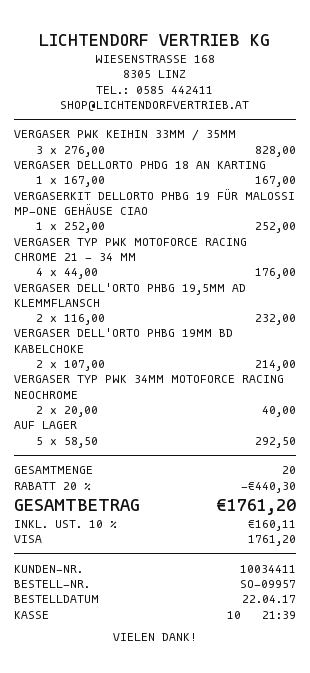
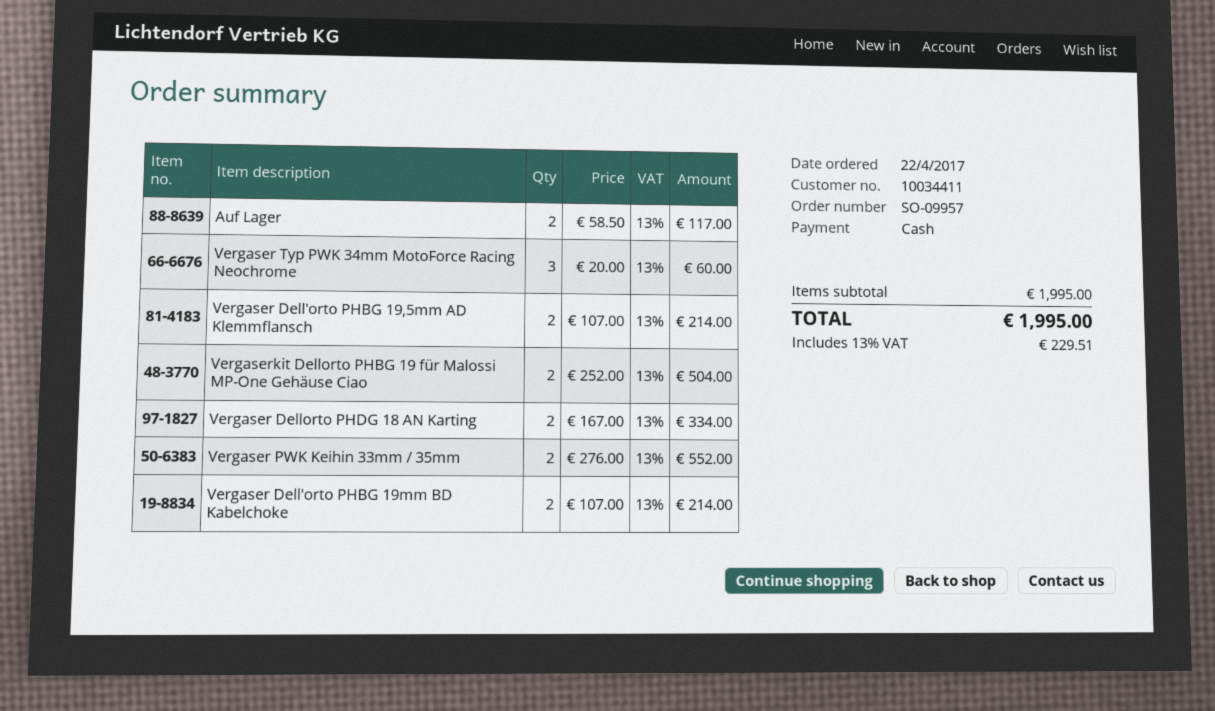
payment method: Visa -> cash
VERGASER PWK KEIHIN 33MM / 35MM: 3 x 276.00 = 828.00 -> 2 x 276.00 = 552.00
VERGASER DELLORTO PHDG 18 AN KARTING: 1 x 167.00 = 167.00 -> 2 x 167.00 = 334.00
VERGASERKIT DELLORTO PHBG 19 FÜR MALOSSI MP-ONE GEHÄUSE CIAO: 1 x 252.00 = 252.00 -> 2 x 252.00 = 504.00
VERGASER TYP PWK MOTOFORCE RACING CHROME 21 - 34 MM: 4 x 44.00 = 176.00 -> none
VERGASER DELL'ORTO PHBG 19,5MM AD KLEMMFLANSCH: 2 x 116.00 = 232.00 -> 2 x 107.00 = 214.00
VERGASER TYP PWK 34MM MOTOFORCE RACING NEOCHROME: 2 x 20.00 = 40.00 -> 3 x 20.00 = 60.00
AUF LAGER: 5 x 58.50 = 292.50 -> 2 x 58.50 = 117.00
discount: 20% = 440.30 -> none
tax: 10% = 160.11 -> 13% = 229.51
total: 1761.20 -> 1995.00

